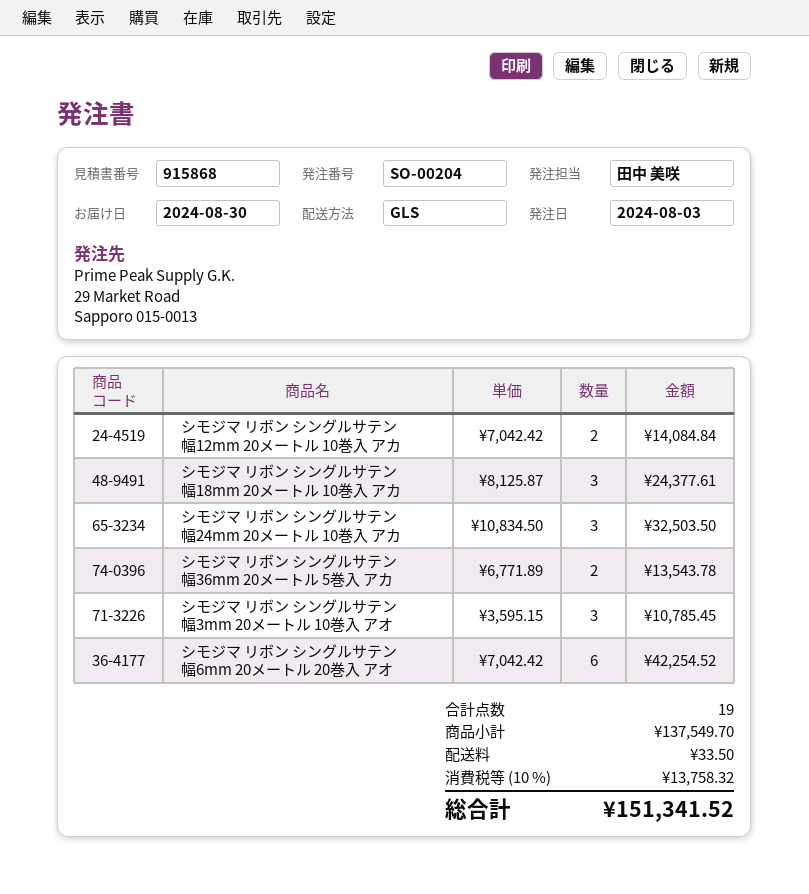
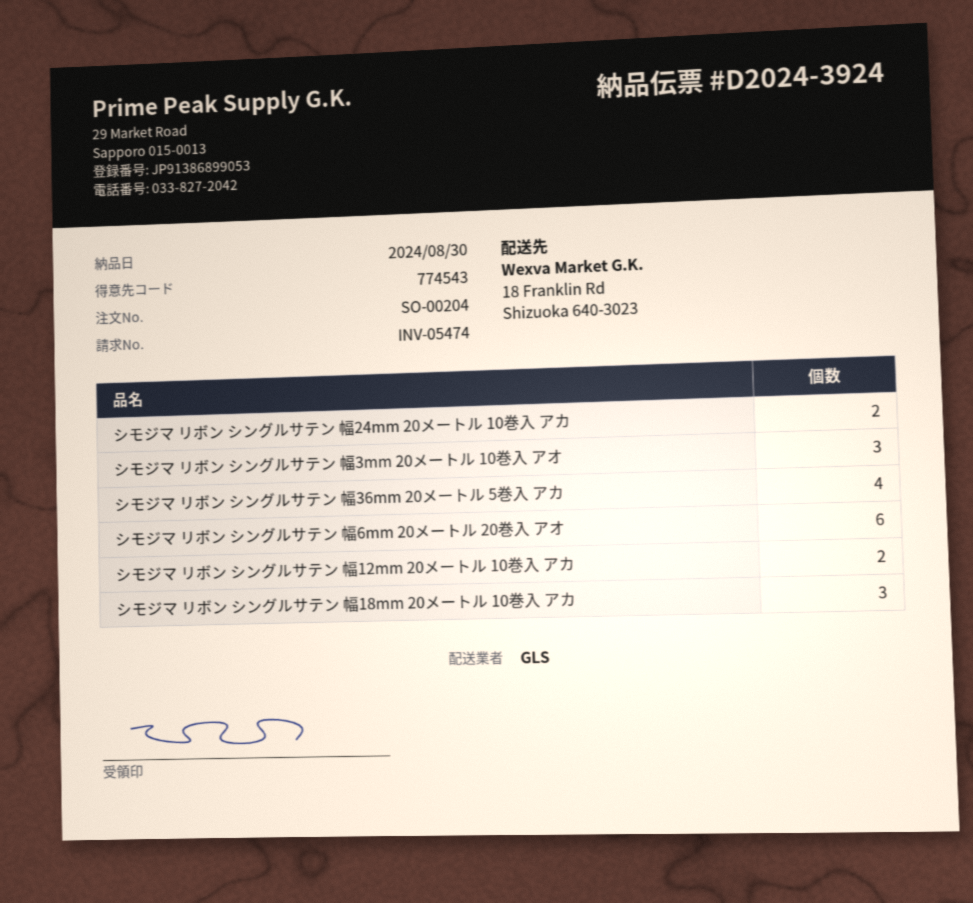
シモジマ リボン シングルサテン 幅24mm 20メートル 10巻入 アカ: 3 -> 2
シモジマ リボン シングルサテン 幅36mm 20メートル 5巻入 アカ: 2 -> 4

